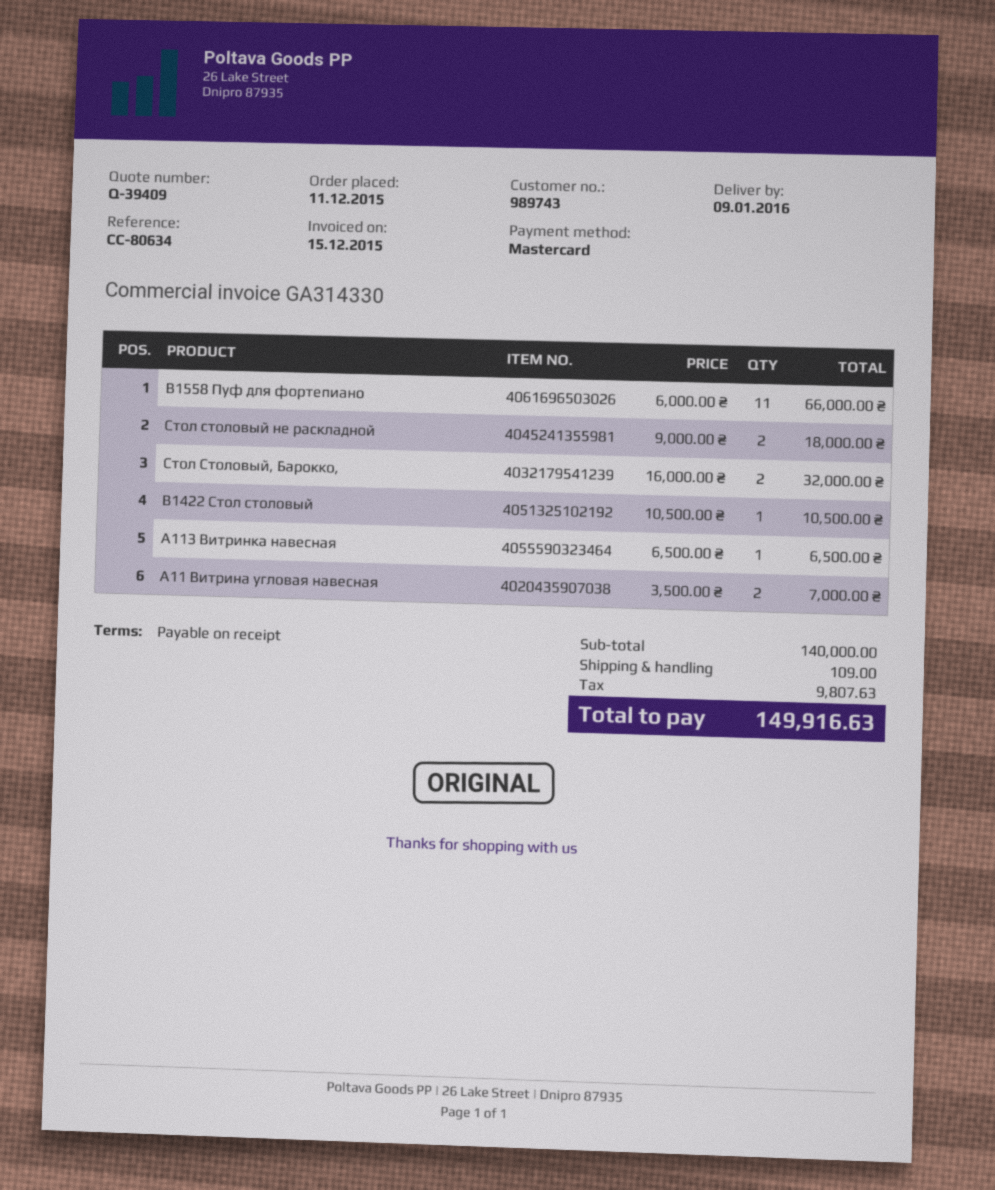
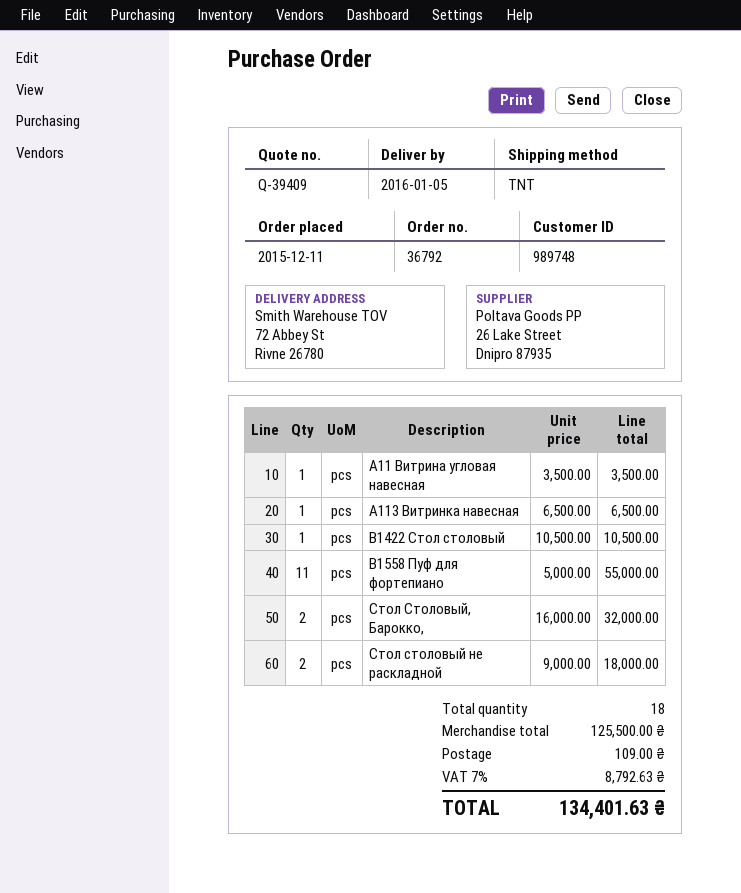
delivery date: 2016-01-09 -> 2016-01-05
customer number: 989743 -> 989748
В1558 Пуф для фортепиано: 11 x 6000.00 = 66000.00 -> 11 x 5000.00 = 55000.00
А11 Витрина угловая навесная: 2 x 3500.00 = 7000.00 -> 1 x 3500.00 = 3500.00
subtotal: 140000.00 -> 125500.00
tax: 9807.63 -> 8792.63
total: 149916.63 -> 134401.63

